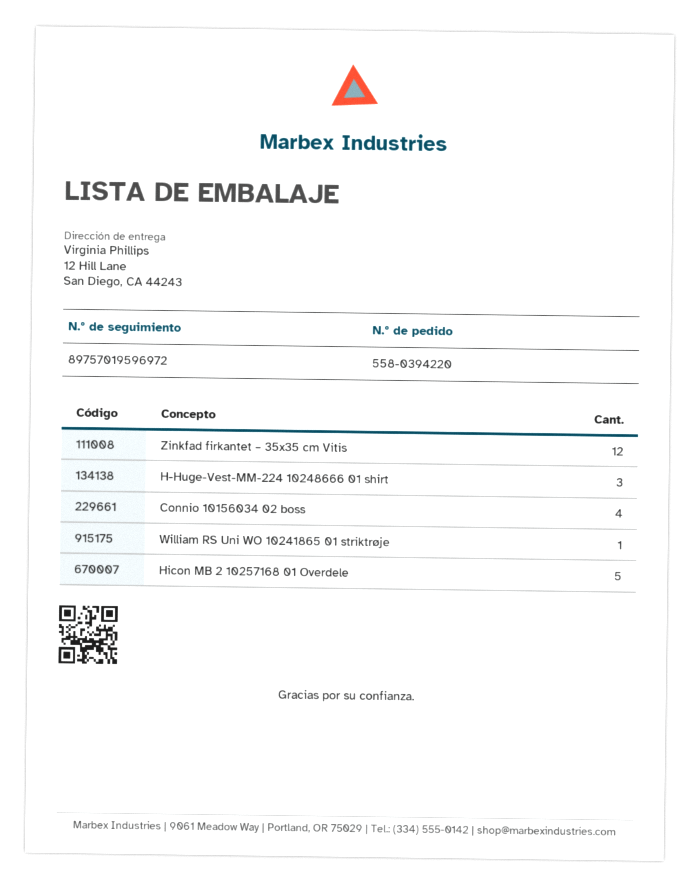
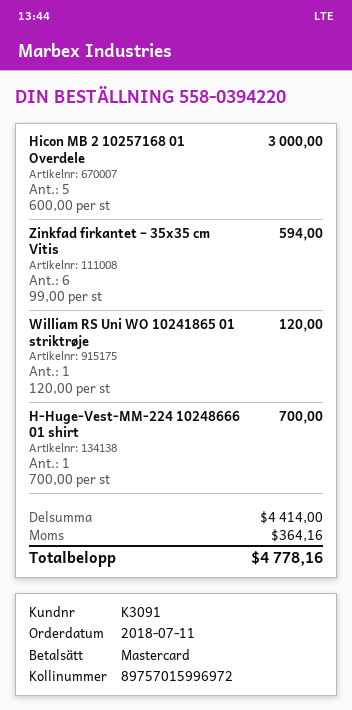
tracking number: 89757019596972 -> 89757015996972
Zinkfad firkantet – 35x35 cm Vitis: 12 -> 6
H-Huge-Vest-MM-224 10248666 01 shirt: 3 -> 1
Connio 10156034 02 boss: 4 -> none

